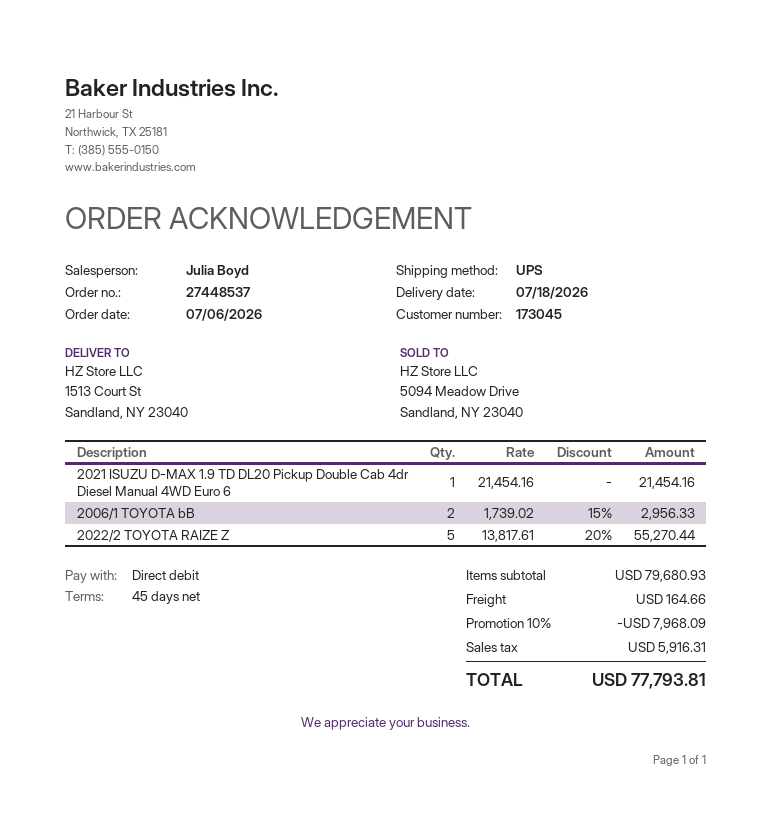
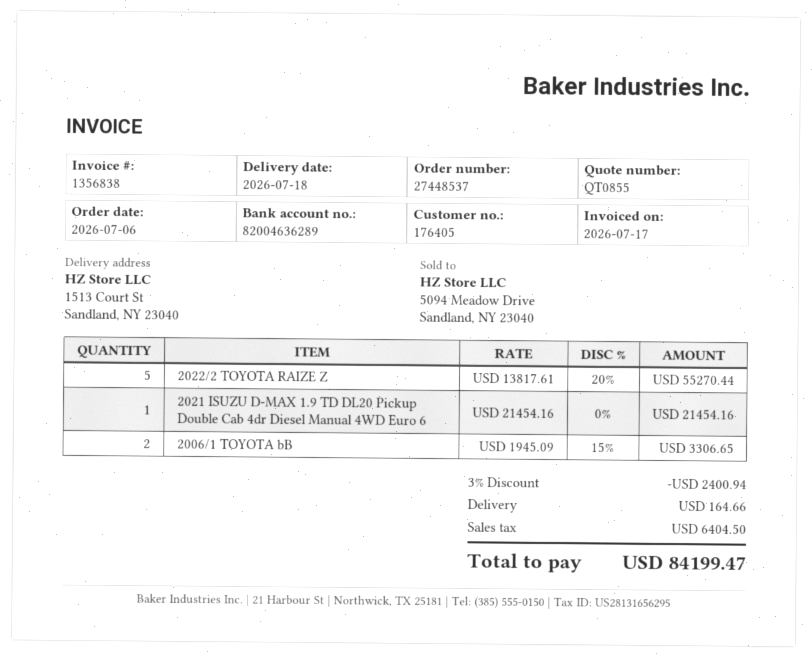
customer number: 173045 -> 176405
2006/1 TOYOTA bB: 2 x 1739.02 - 15% = 2956.33 -> 2 x 1945.09 - 15% = 3306.65
discount: 10% = 7968.09 -> 3% = 2400.94
tax: 5916.31 -> 6404.50
total: 77793.81 -> 84199.47

